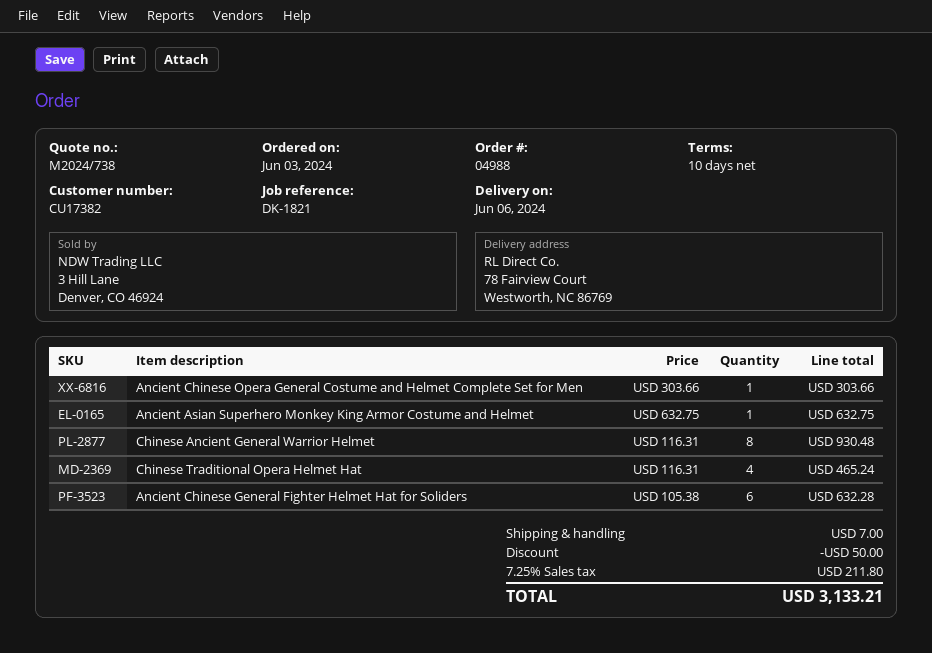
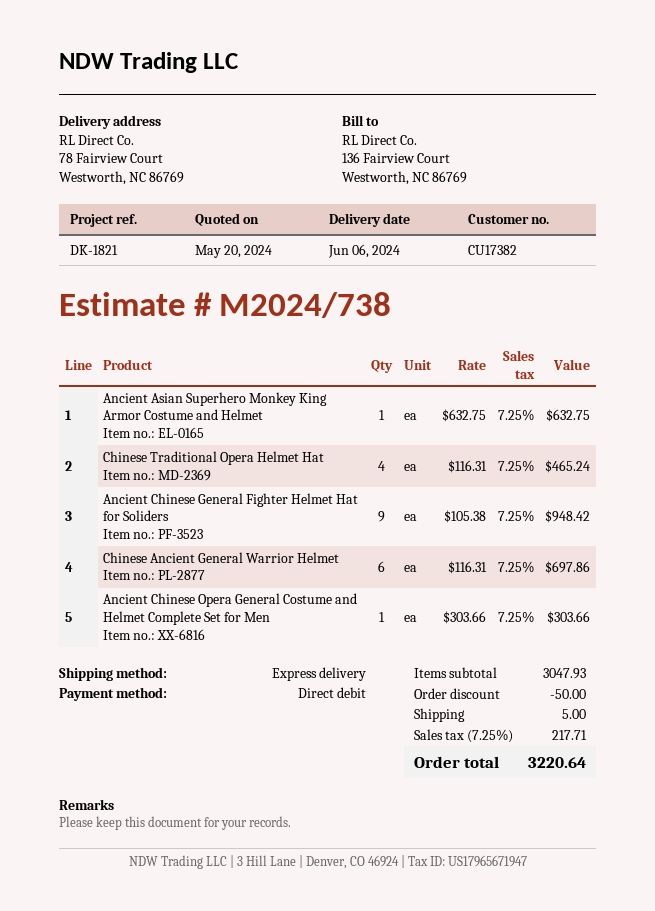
Chinese Ancient General Warrior Helmet: 8 x 116.31 = 930.48 -> 6 x 116.31 = 697.86
Ancient Chinese General Fighter Helmet Hat for Soliders: 6 x 105.38 = 632.28 -> 9 x 105.38 = 948.42
shipping: 7.00 -> 5.00
tax: 7.25% = 211.80 -> 7.25% = 217.71
total: 3133.21 -> 3220.64

